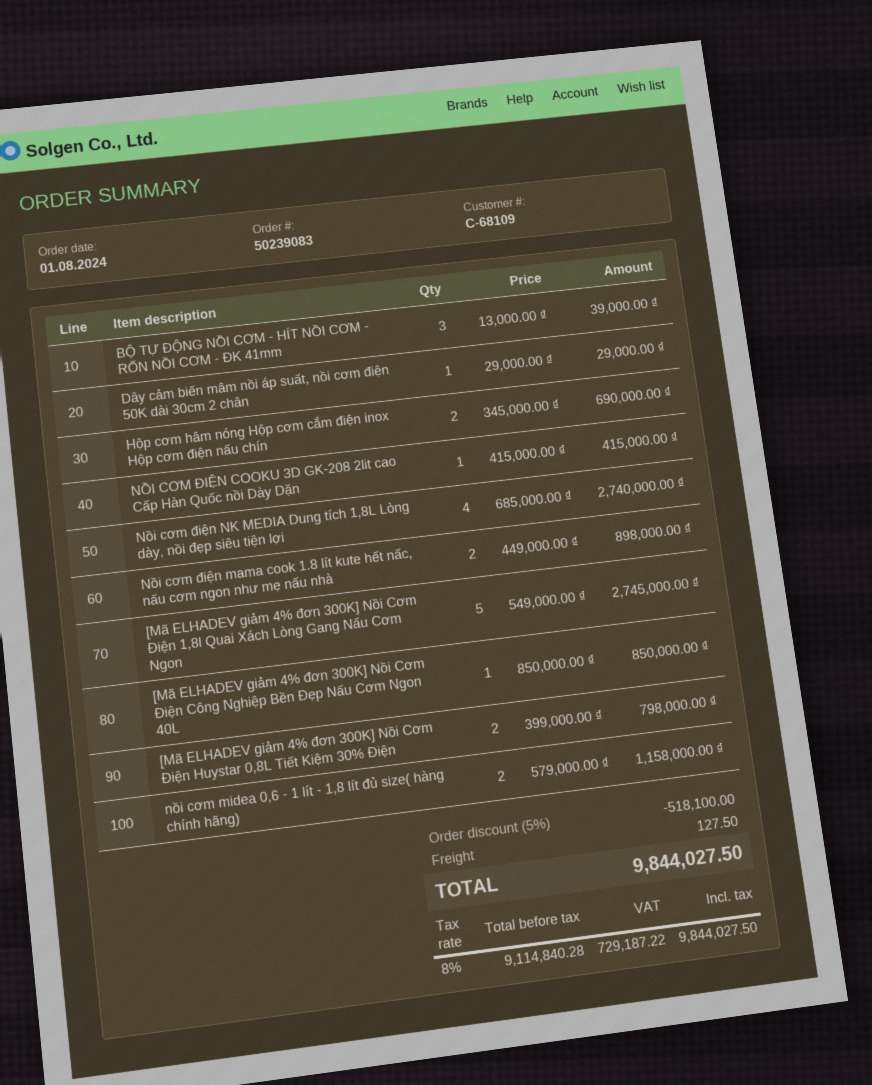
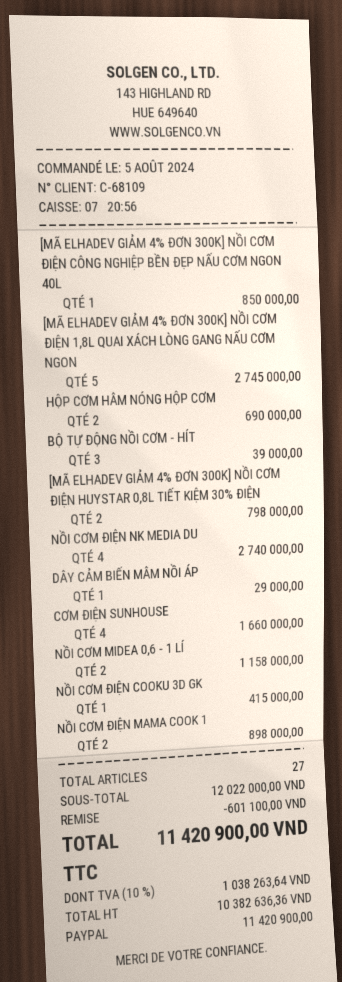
order date: 2024-08-01 -> 2024-08-05
CƠM ĐIỆN SUNHOUSE: none -> 4 for 1660000.00
discount: 518100.00 -> 601100.00
shipping: 127.50 -> none
net: 9114840.28 -> 10382636.36
tax: 8% = 729187.22 -> 10% = 1038263.64
total: 9844027.50 -> 11420900.00

